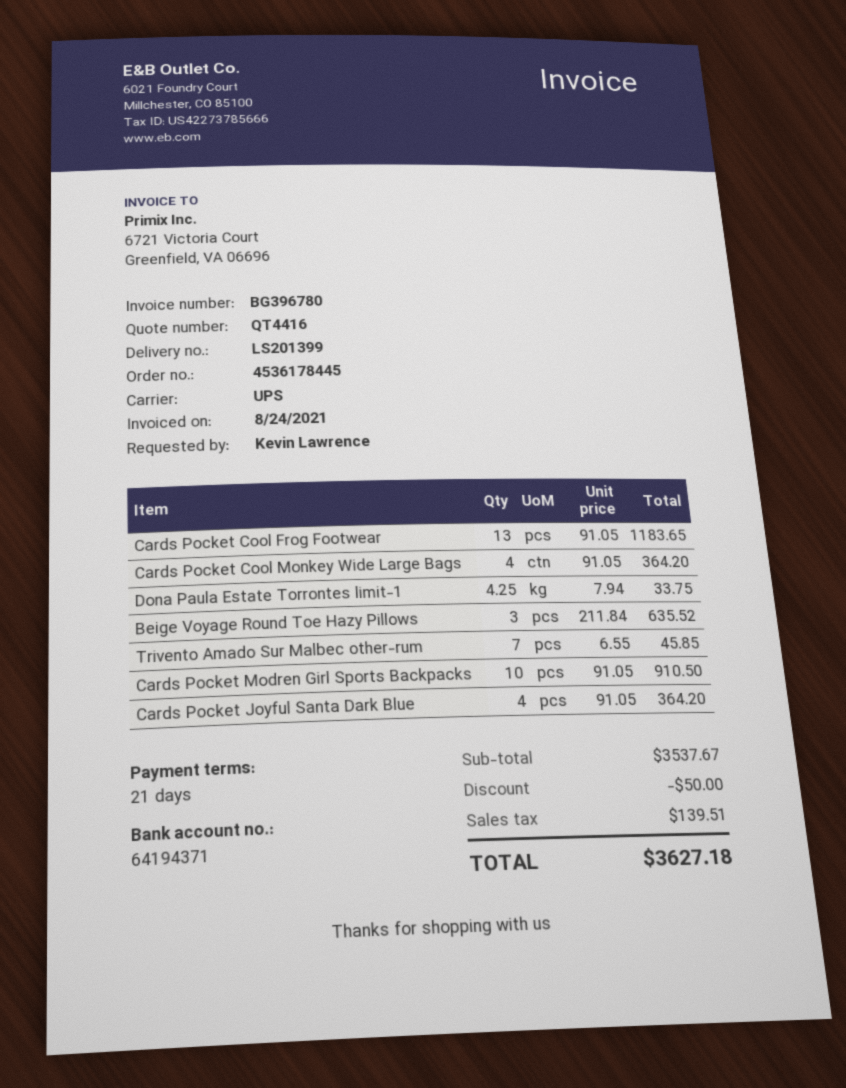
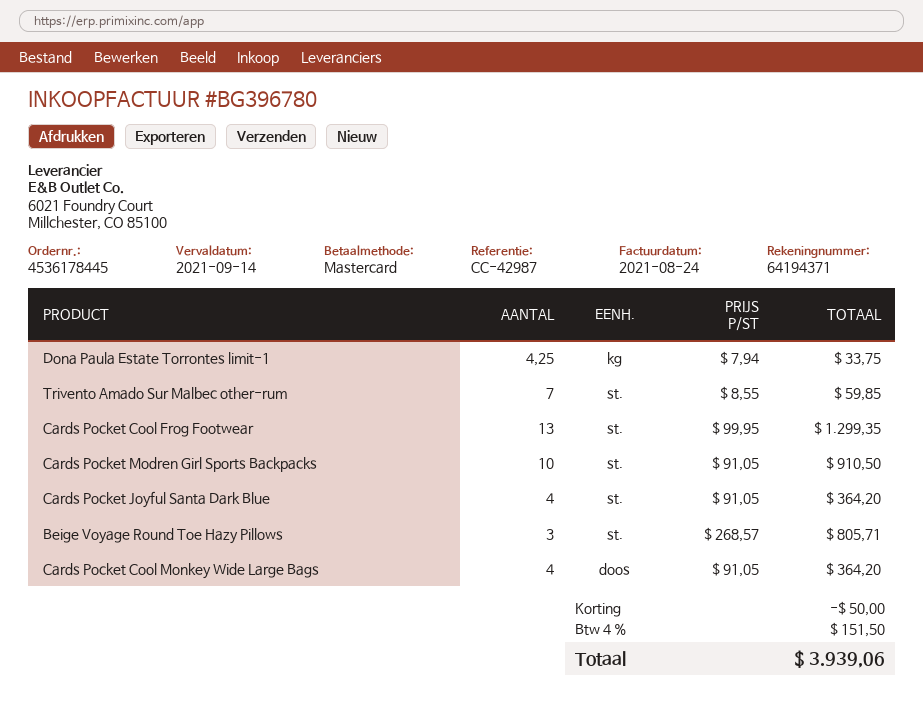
Cards Pocket Cool Frog Footwear: 13 x 91.05 = 1183.65 -> 13 x 99.95 = 1299.35
Beige Voyage Round Toe Hazy Pillows: 3 x 211.84 = 635.52 -> 3 x 268.57 = 805.71
Trivento Amado Sur Malbec other-rum: 7 x 6.55 = 45.85 -> 7 x 8.55 = 59.85
tax: 139.51 -> 151.50
total: 3627.18 -> 3939.06

